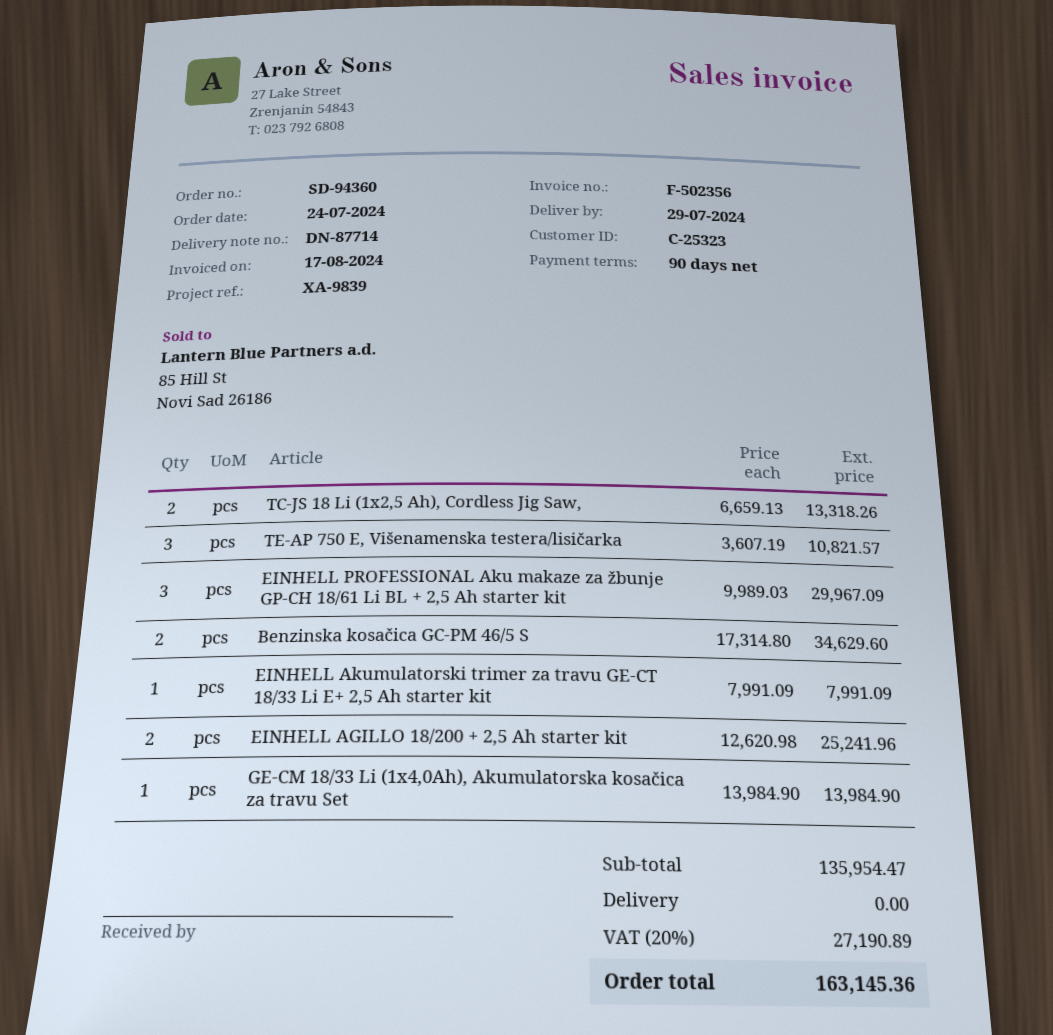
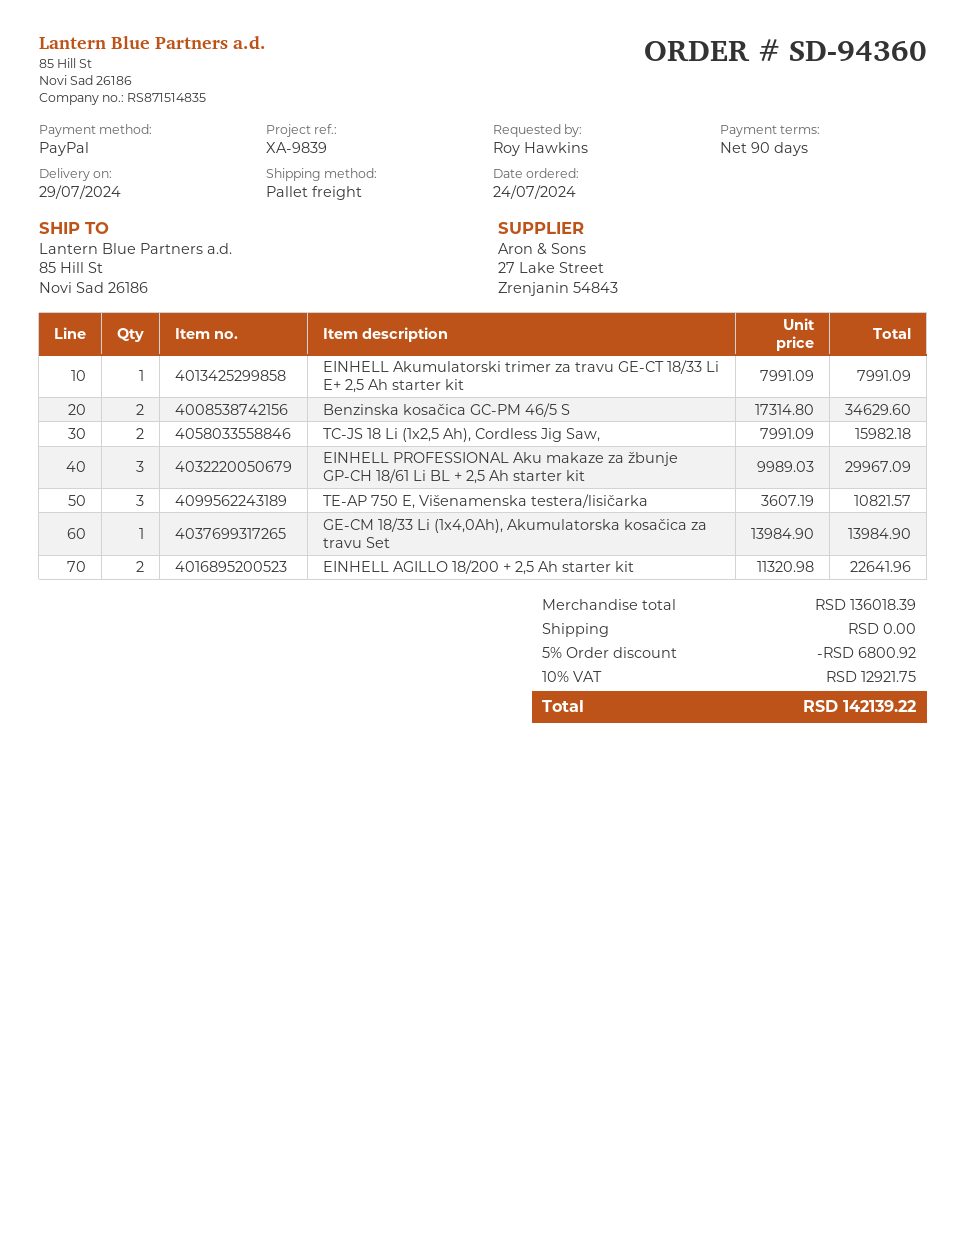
TC-JS 18 Li (1x2,5 Ah), Cordless Jig Saw,: 2 x 6659.13 = 13318.26 -> 2 x 7991.09 = 15982.18
EINHELL AGILLO 18/200 + 2,5 Ah starter kit: 2 x 12620.98 = 25241.96 -> 2 x 11320.98 = 22641.96
subtotal: 135954.47 -> 136018.39
discount: none -> 5% = 6800.92
tax: 20% = 27190.89 -> 10% = 12921.75
total: 163145.36 -> 142139.22

